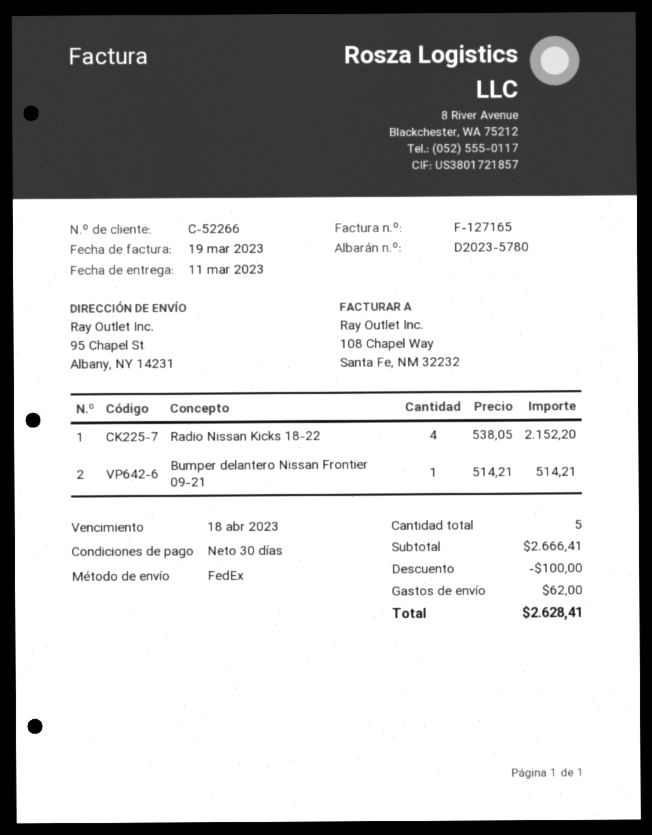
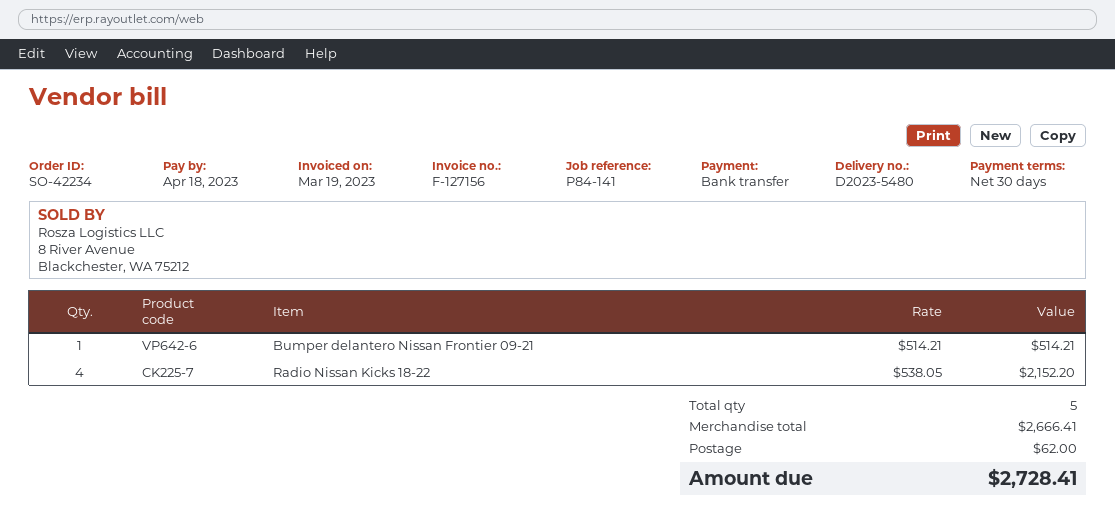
delivery note number: D2023-5780 -> D2023-5480
invoice number: F-127165 -> F-127156
discount: 100.00 -> none
total: 2628.41 -> 2728.41

